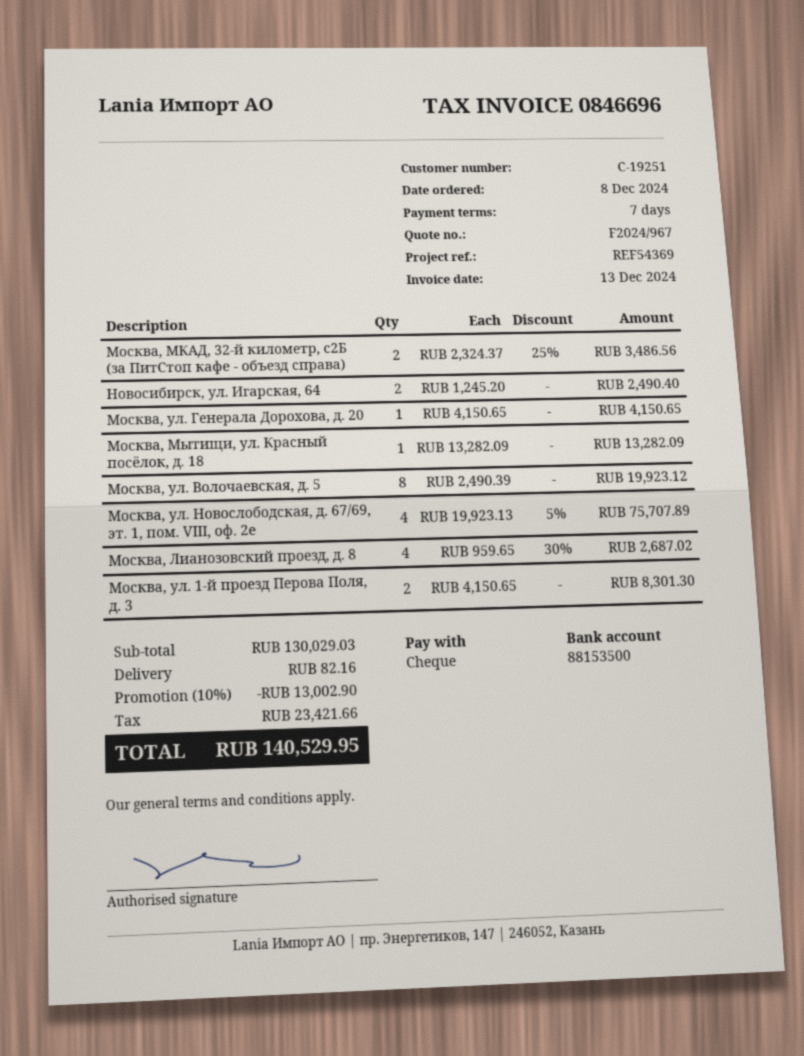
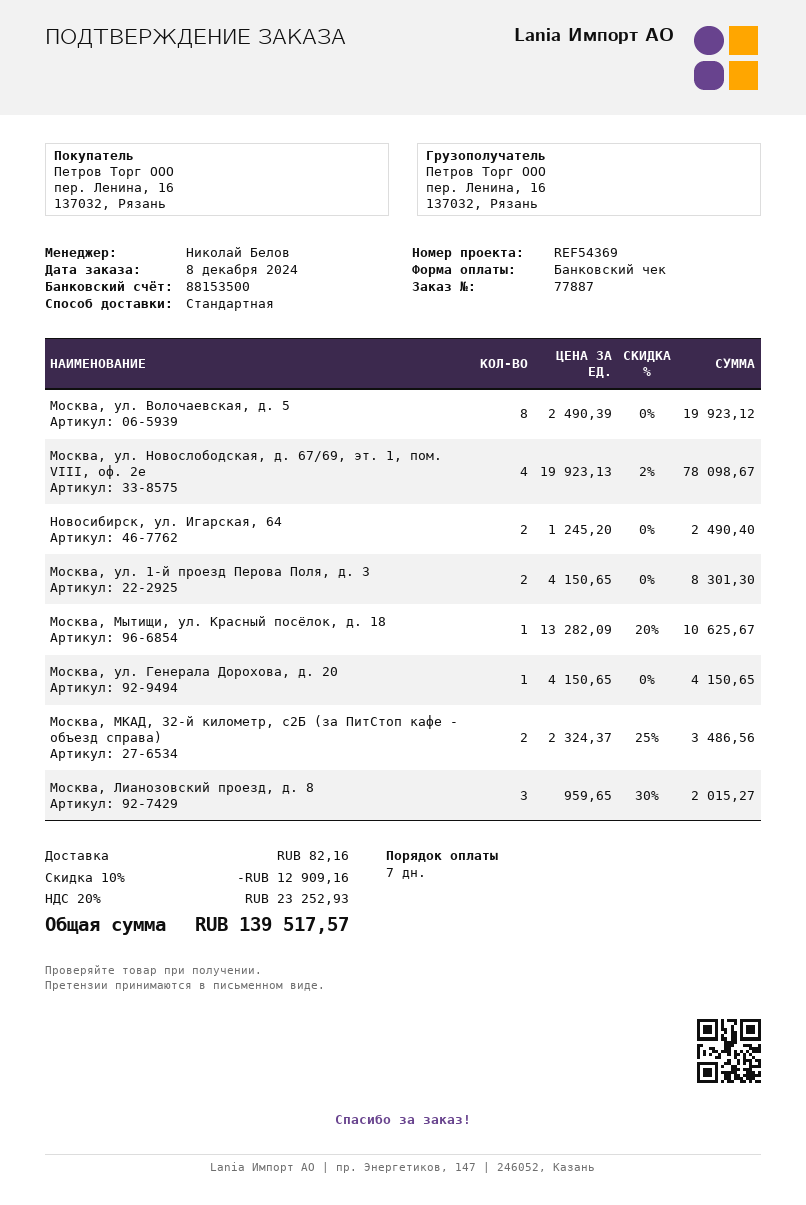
Москва, Мытищи, ул. Красный посёлок, д. 18: 1 x 13282.09 = 13282.09 -> 1 x 13282.09 - 20% = 10625.67
Москва, ул. Новослободская, д. 67/69, эт. 1, пом. VIII, оф. 2е: 4 x 19923.13 - 5% = 75707.89 -> 4 x 19923.13 - 2% = 78098.67
Москва, Лианозовский проезд, д. 8: 4 x 959.65 - 30% = 2687.02 -> 3 x 959.65 - 30% = 2015.27
discount: 10% = 13002.90 -> 10% = 12909.16
tax: 23421.66 -> 23252.93
total: 140529.95 -> 139517.57

